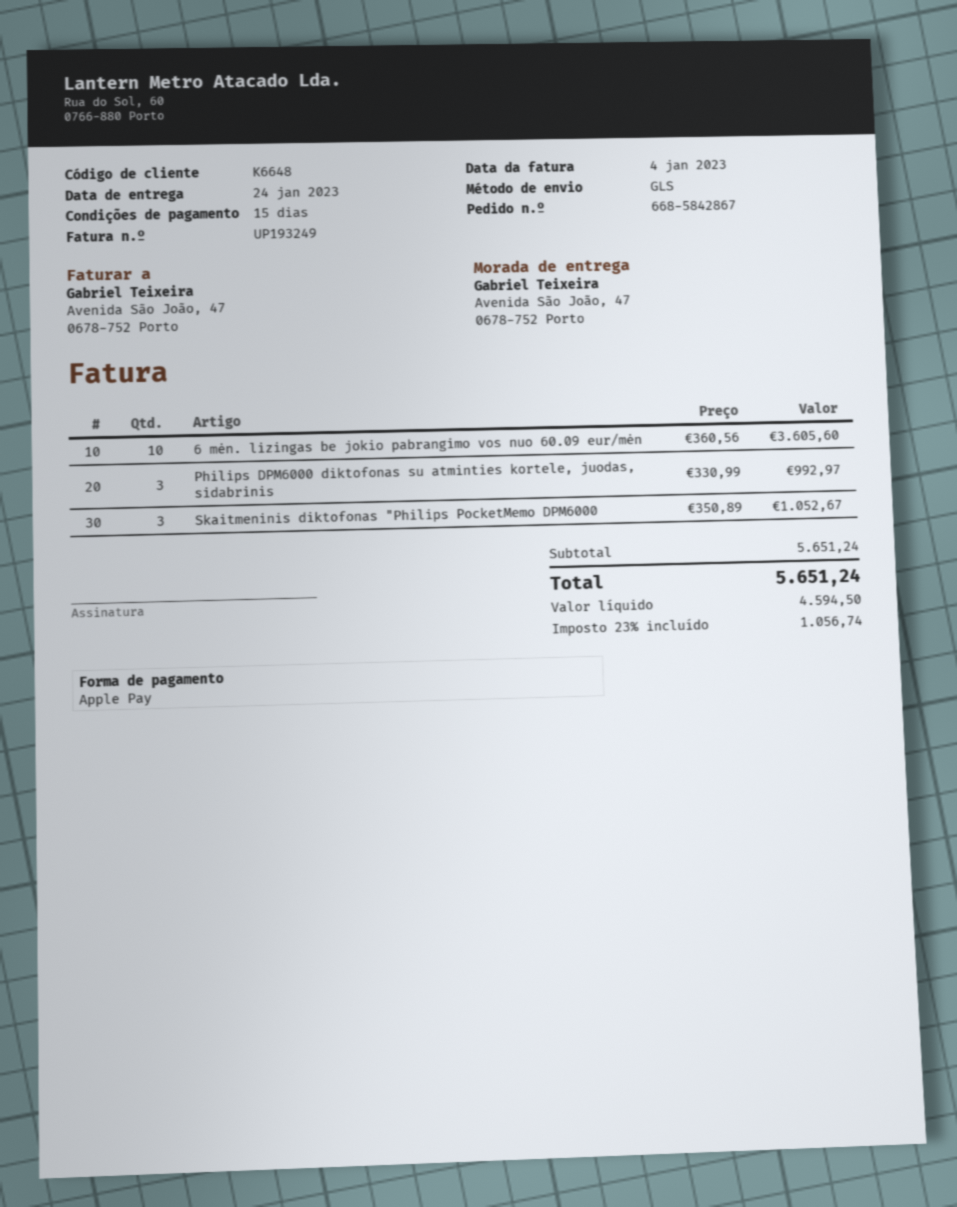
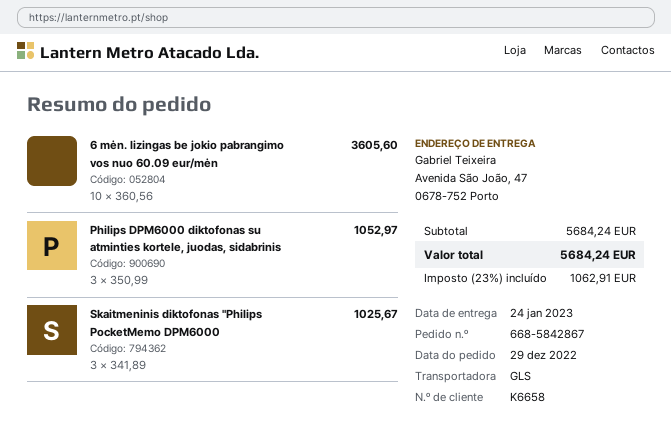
customer number: K6648 -> K6658
Philips DPM6000 diktofonas su atminties kortele, juodas, sidabrinis: 3 x 330.99 = 992.97 -> 3 x 350.99 = 1052.97
Skaitmeninis diktofonas "Philips PocketMemo DPM6000: 3 x 350.89 = 1052.67 -> 3 x 341.89 = 1025.67
subtotal: 5651.24 -> 5684.24
tax: 23% = 1056.74 -> 23% = 1062.91
total: 5651.24 -> 5684.24

